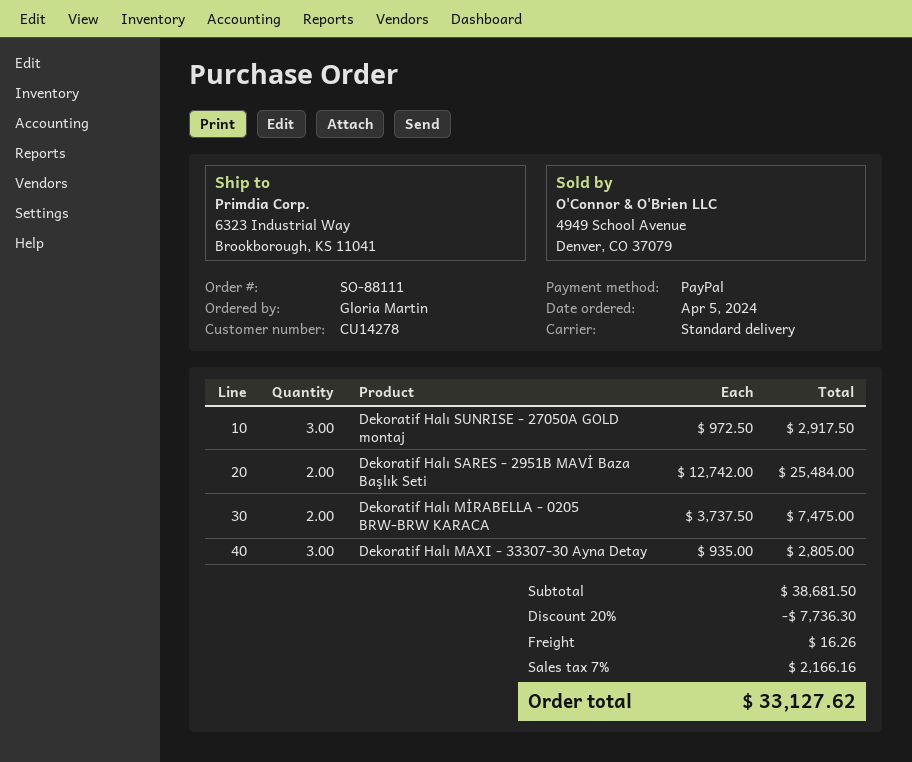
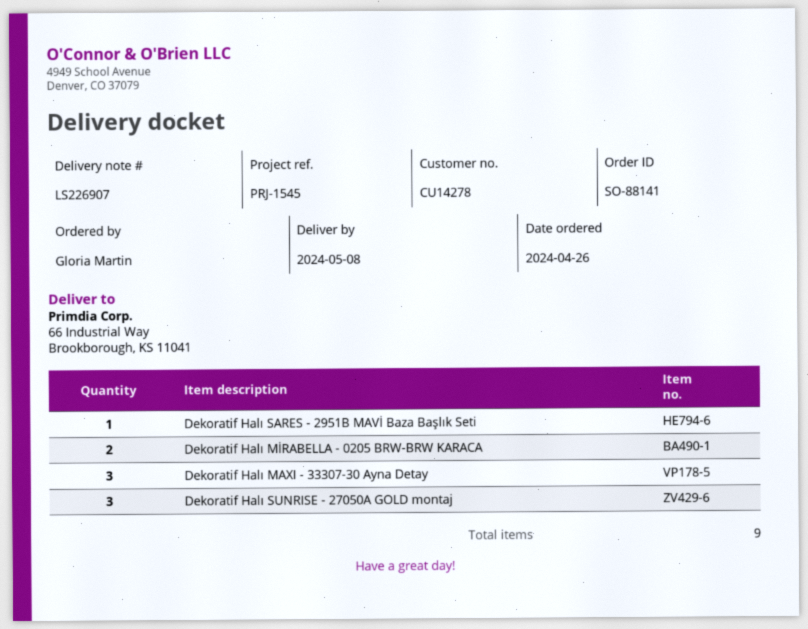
order number: SO-88111 -> SO-88141
order date: 2024-04-05 -> 2024-04-26
ship to: 6323 Industrial Way, Brookborough, KS 11041 -> 66 Industrial Way, Brookborough, KS 11041
Dekoratif Halı SARES - 2951B MAVİ Baza Başlık Seti: 2 -> 1

